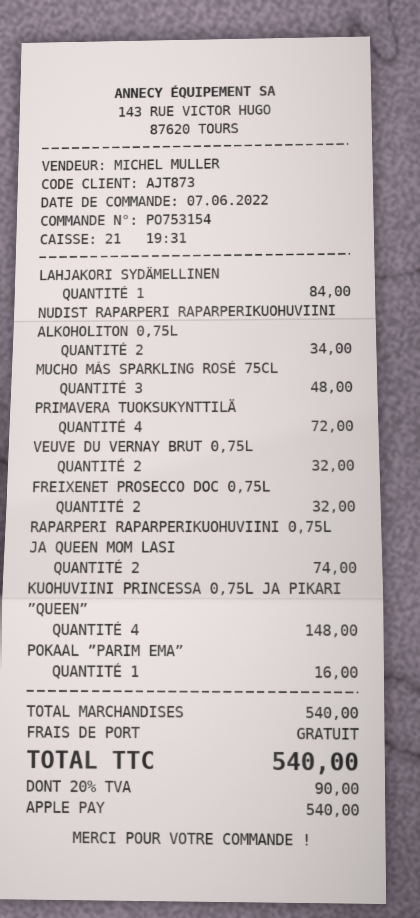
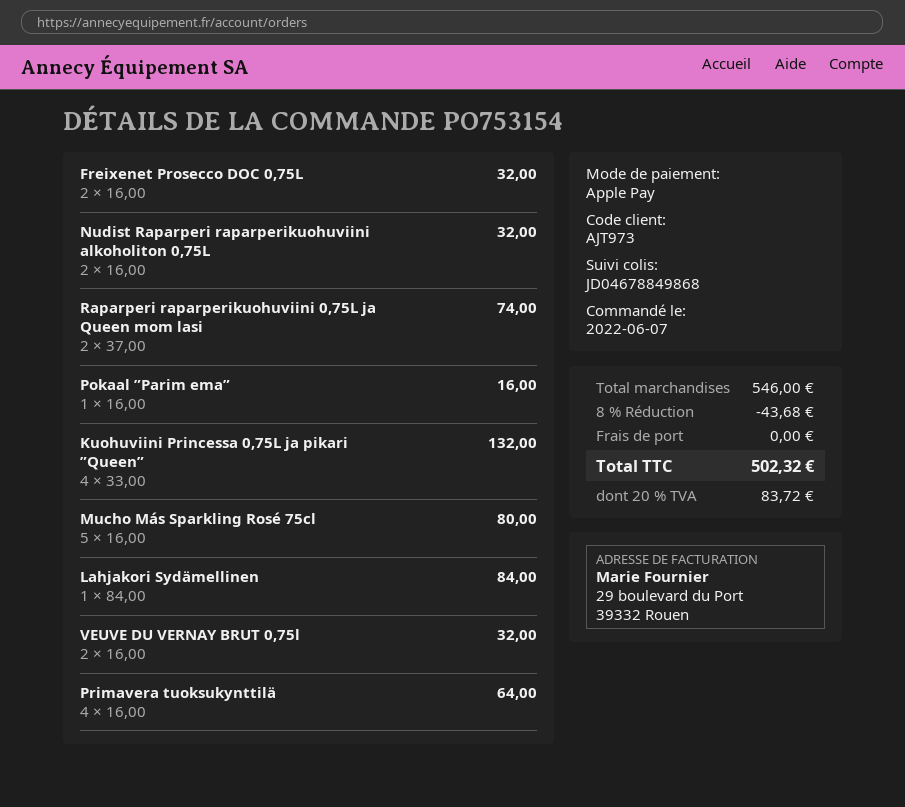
customer number: AJT873 -> AJT973
NUDIST RAPARPERI RAPARPERIKUOHUVIINI ALKOHOLITON 0,75L: 2 for 34.00 -> 2 for 32.00
MUCHO MÁS SPARKLING ROSÉ 75CL: 3 for 48.00 -> 5 for 80.00
PRIMAVERA TUOKSUKYNTTILÄ: 4 for 72.00 -> 4 for 64.00
KUOHUVIINI PRINCESSA 0,75L JA PIKARI ”QUEEN”: 4 for 148.00 -> 4 for 132.00
subtotal: 540.00 -> 546.00
discount: none -> 8% = 43.68
tax: 20% = 90.00 -> 20% = 83.72
total: 540.00 -> 502.32

